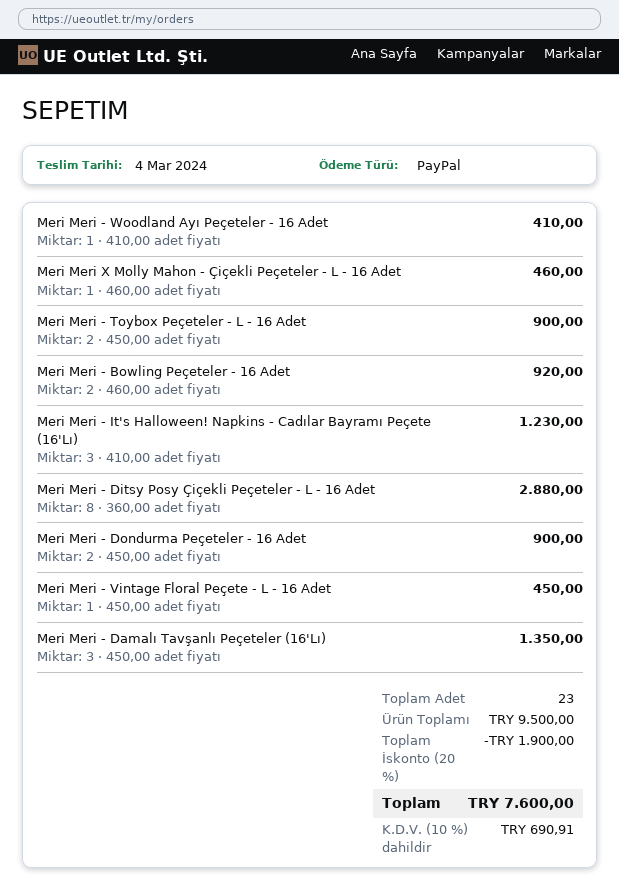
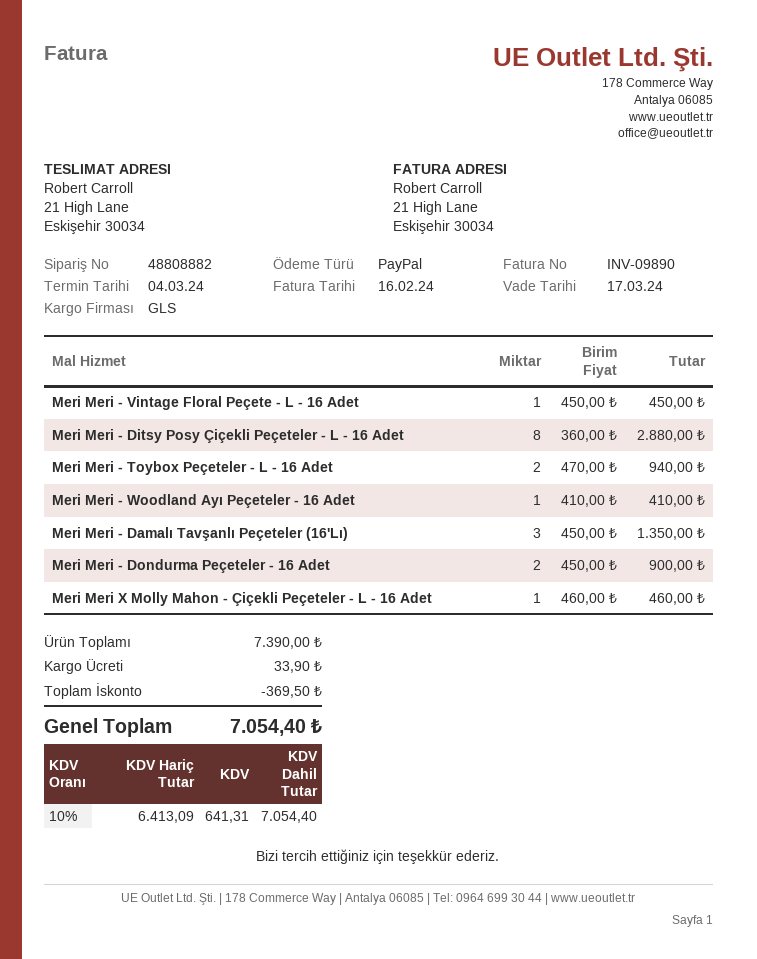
Meri Meri - Toybox Peçeteler - L - 16 Adet: 2 x 450.00 = 900.00 -> 2 x 470.00 = 940.00
Meri Meri - Bowling Peçeteler - 16 Adet: 2 x 460.00 = 920.00 -> none
Meri Meri - It's Halloween! Napkins - Cadılar Bayramı Peçete (16'Lı): 3 x 410.00 = 1230.00 -> none
subtotal: 9500.00 -> 7390.00
discount: 1900.00 -> 369.50
shipping: none -> 33.90
tax: 10% = 690.91 -> 10% = 641.31
total: 7600.00 -> 7054.40

